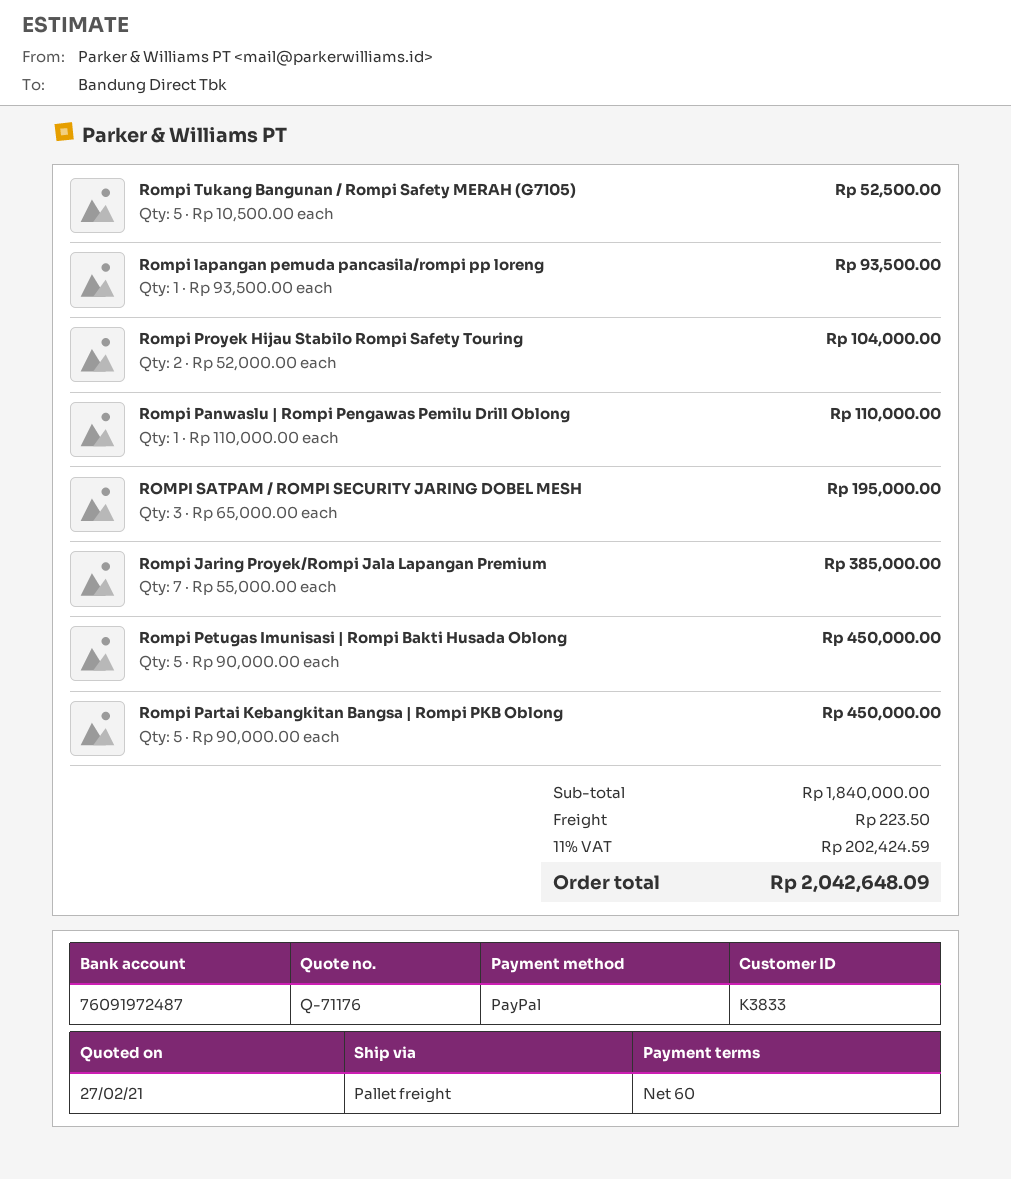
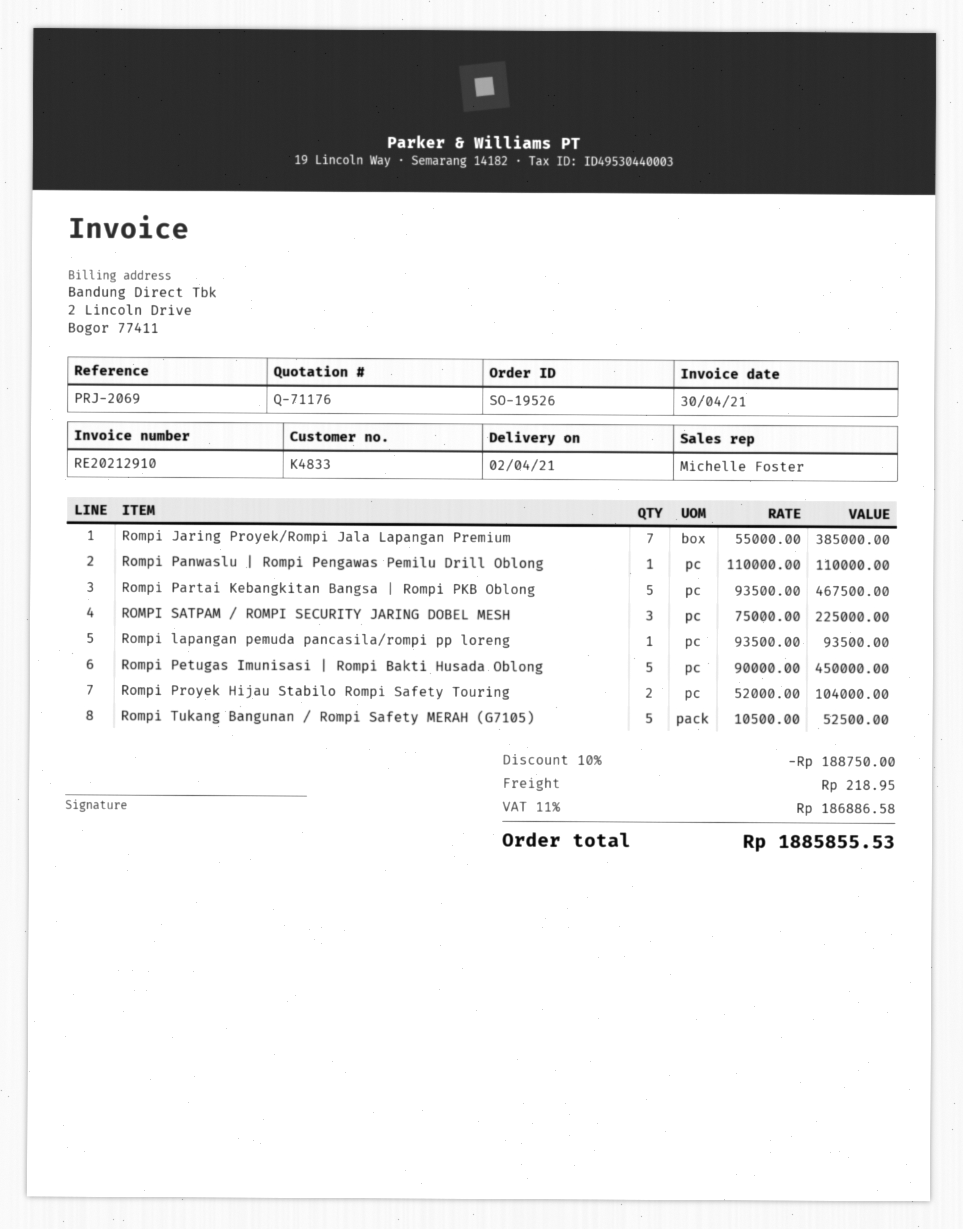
customer number: K3833 -> K4833
ROMPI SATPAM / ROMPI SECURITY JARING DOBEL MESH: 3 x 65000.00 = 195000.00 -> 3 x 75000.00 = 225000.00
Rompi Partai Kebangkitan Bangsa | Rompi PKB Oblong: 5 x 90000.00 = 450000.00 -> 5 x 93500.00 = 467500.00
discount: none -> 10% = 188750.00
shipping: 223.50 -> 218.95
tax: 11% = 202424.59 -> 11% = 186886.58
total: 2042648.09 -> 1885855.53

